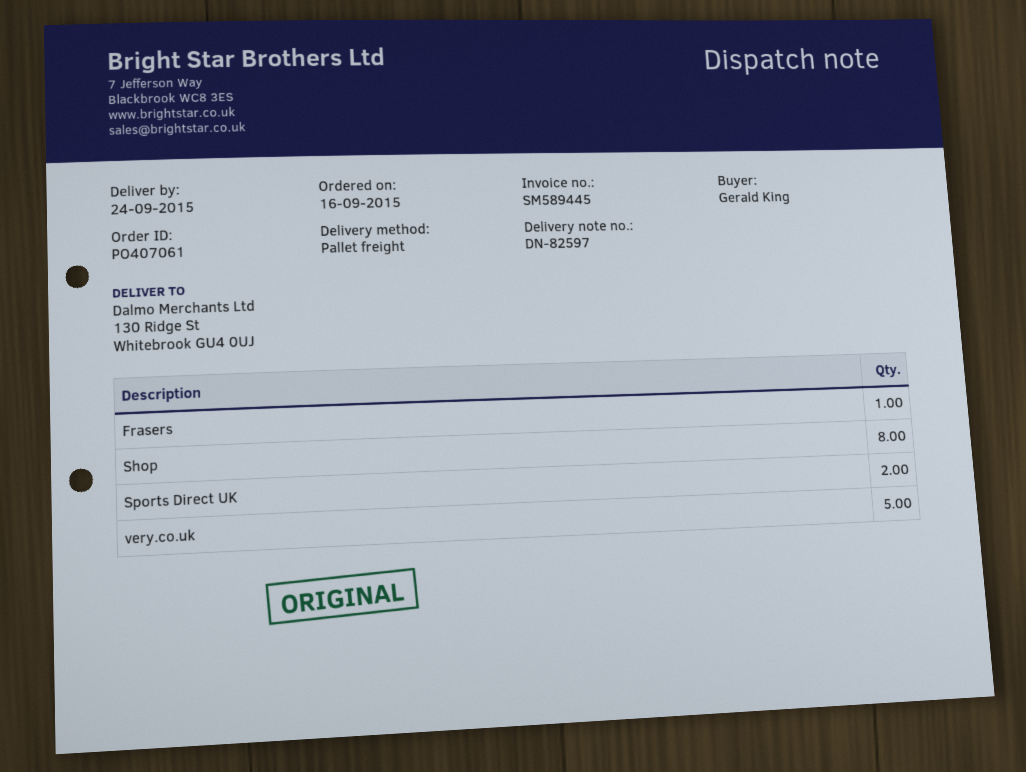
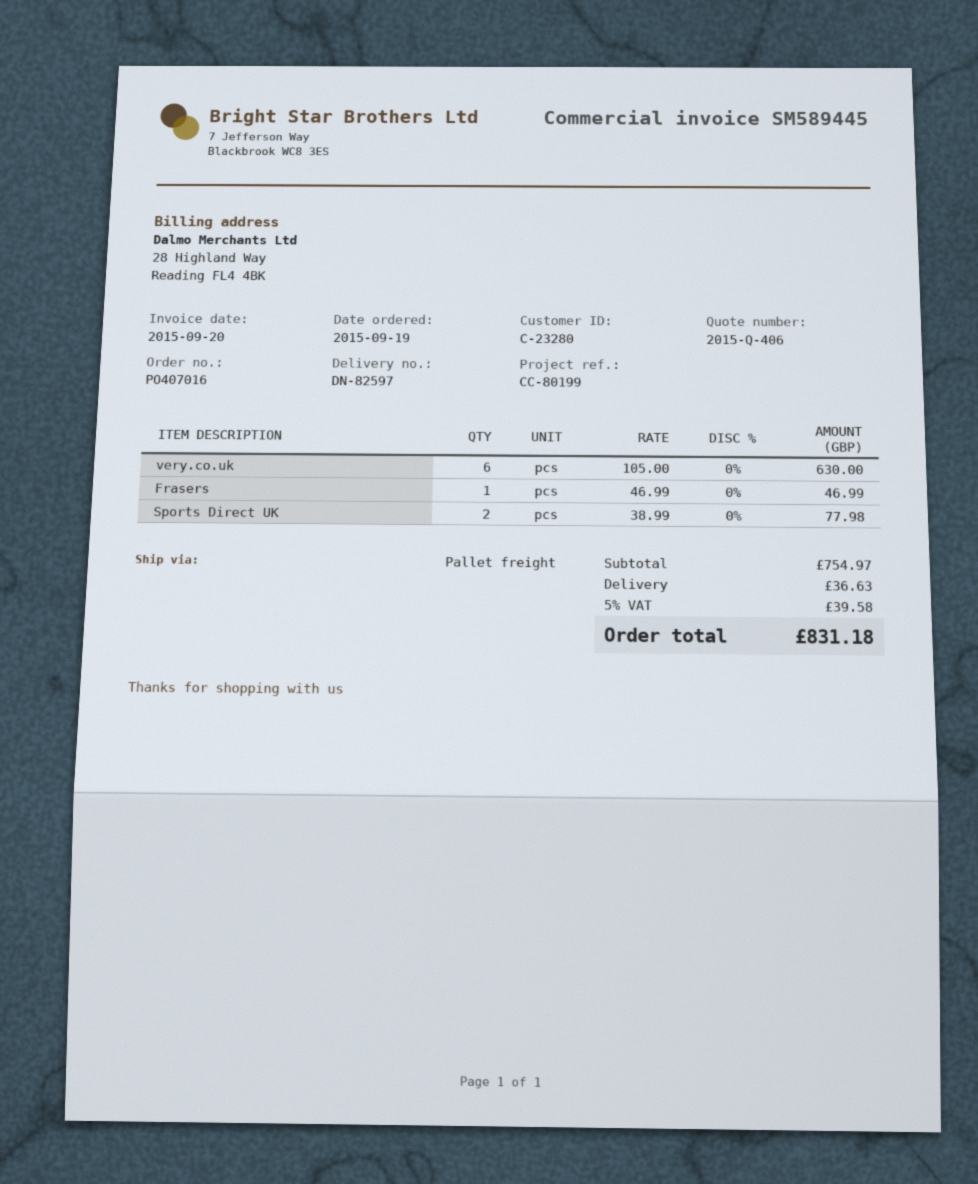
order number: PO407061 -> PO407016
order date: 2015-09-16 -> 2015-09-19
Shop: 8 -> none
very.co.uk: 5 -> 6

